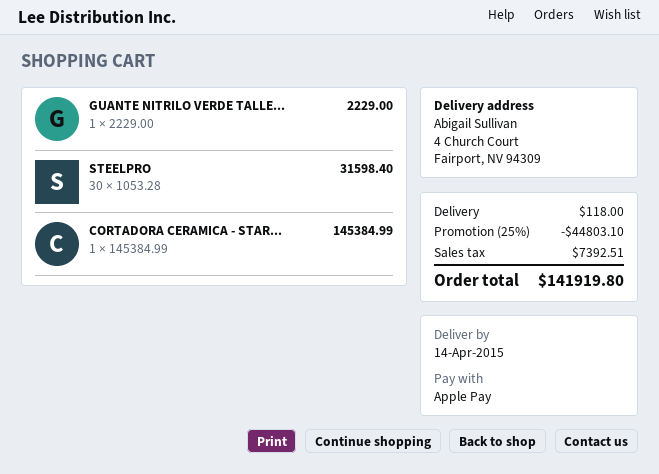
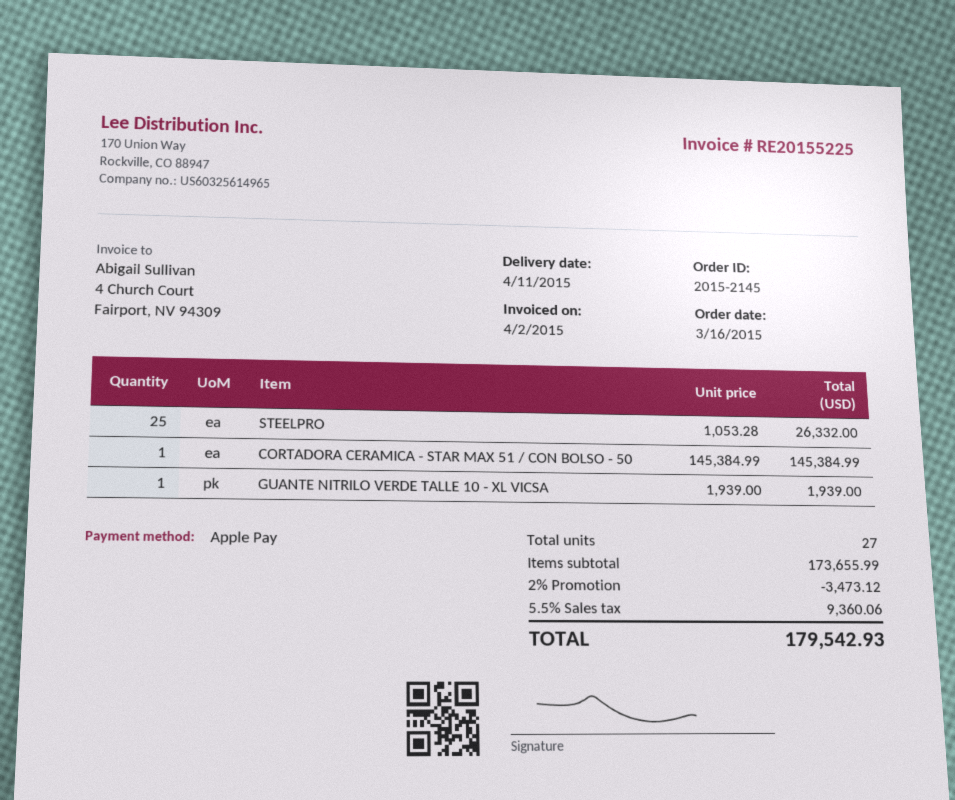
delivery date: 2015-04-14 -> 2015-04-11
GUANTE NITRILO VERDE TALLE...: 1 x 2229.00 = 2229.00 -> 1 x 1939.00 = 1939.00
STEELPRO: 30 x 1053.28 = 31598.40 -> 25 x 1053.28 = 26332.00
discount: 25% = 44803.10 -> 2% = 3473.12
shipping: 118.00 -> none
tax: 7392.51 -> 9360.06
total: 141919.80 -> 179542.93

